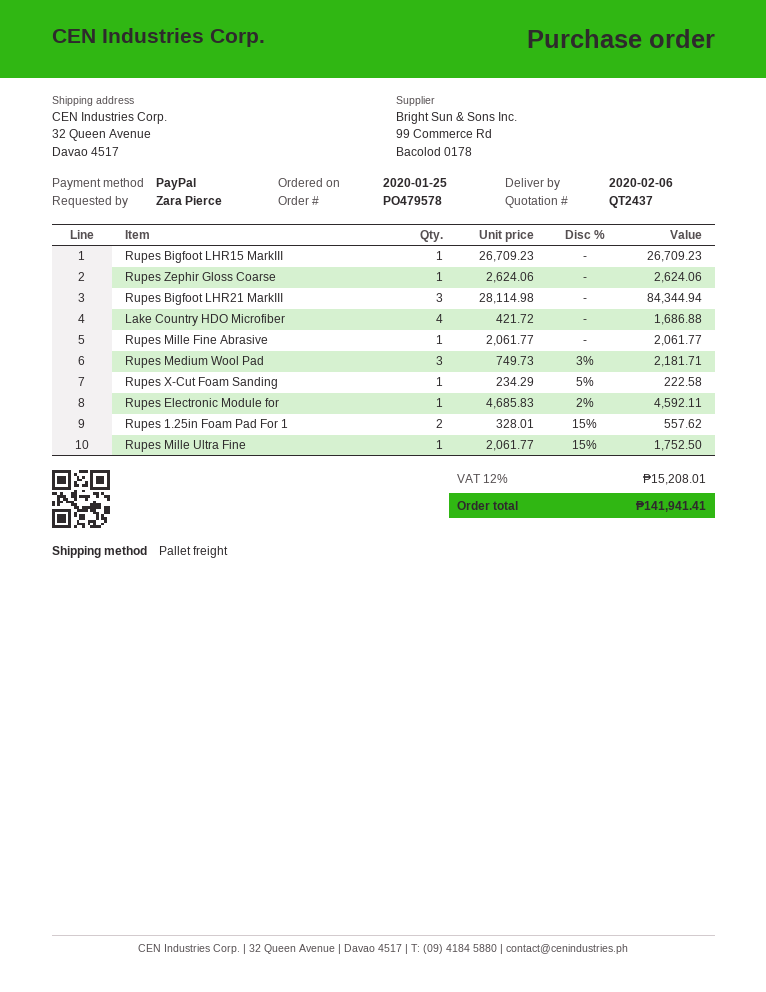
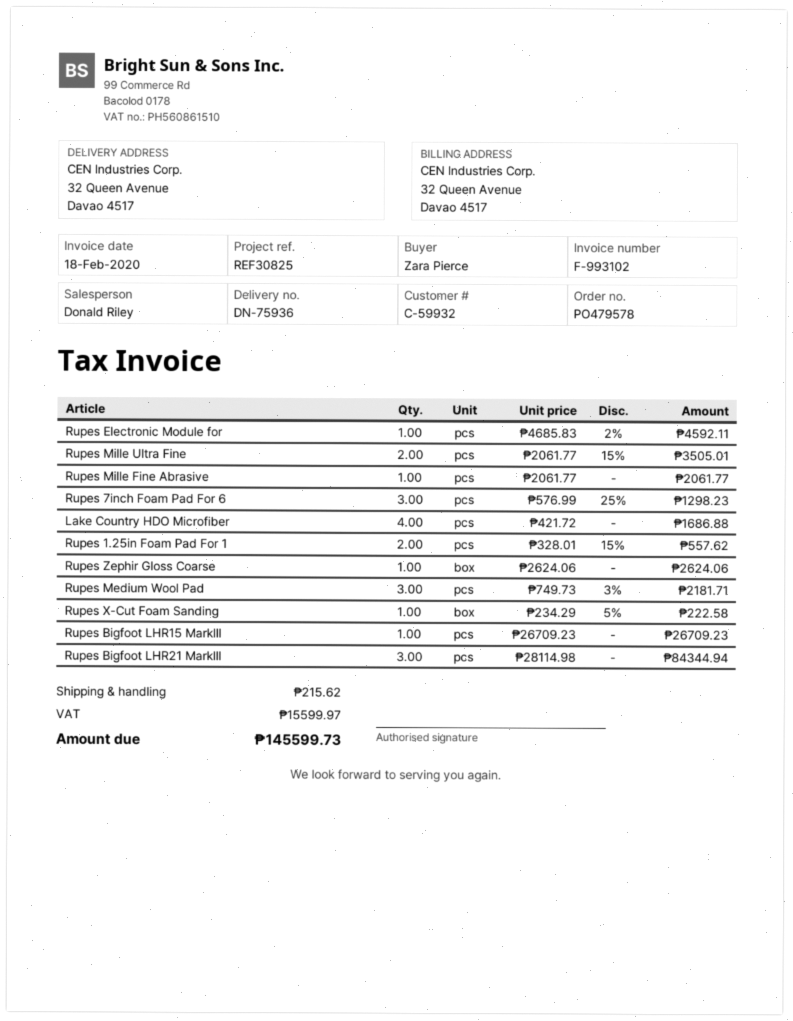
Rupes Mille Ultra Fine: 1 x 2061.77 - 15% = 1752.50 -> 2 x 2061.77 - 15% = 3505.01
Rupes 7inch Foam Pad For 6: none -> 3 x 576.99 - 25% = 1298.23
shipping: none -> 215.62
tax: 15208.01 -> 15599.97
total: 141941.41 -> 145599.73

